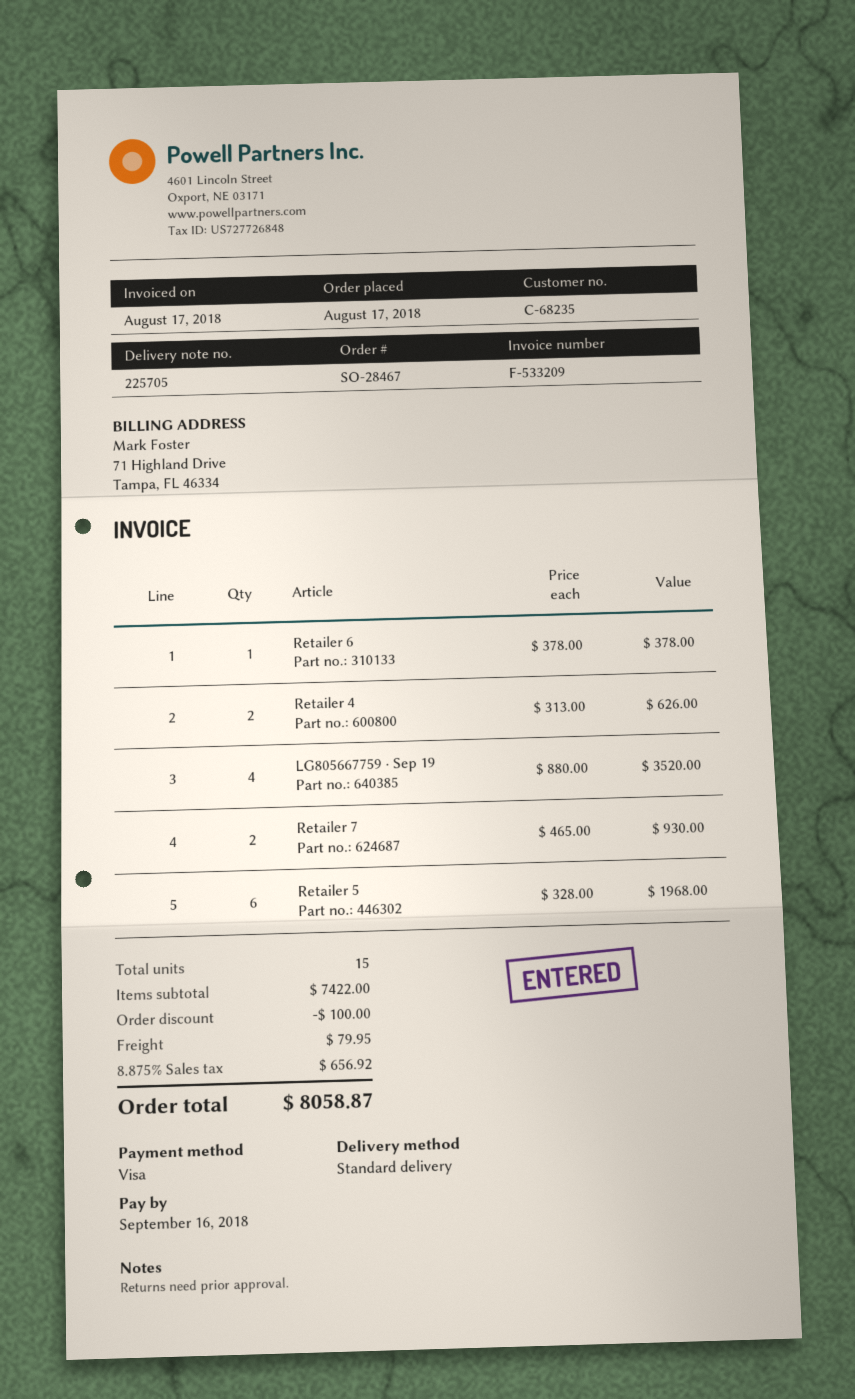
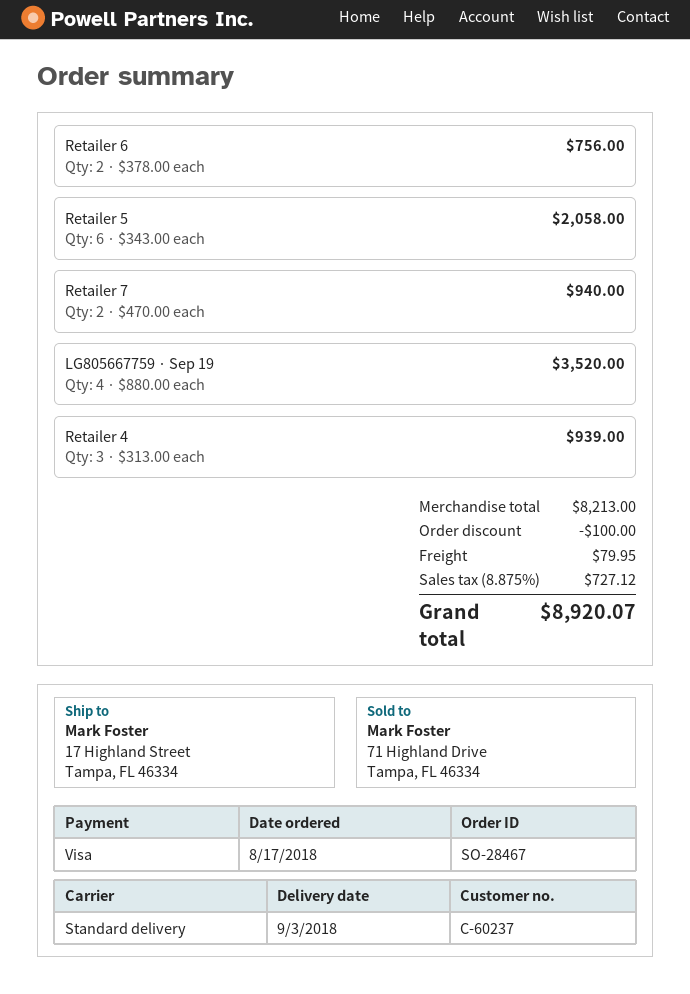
customer number: C-68235 -> C-60237
Retailer 6: 1 x 378.00 = 378.00 -> 2 x 378.00 = 756.00
Retailer 4: 2 x 313.00 = 626.00 -> 3 x 313.00 = 939.00
Retailer 7: 2 x 465.00 = 930.00 -> 2 x 470.00 = 940.00
Retailer 5: 6 x 328.00 = 1968.00 -> 6 x 343.00 = 2058.00
subtotal: 7422.00 -> 8213.00
tax: 8.875% = 656.92 -> 8.875% = 727.12
total: 8058.87 -> 8920.07

